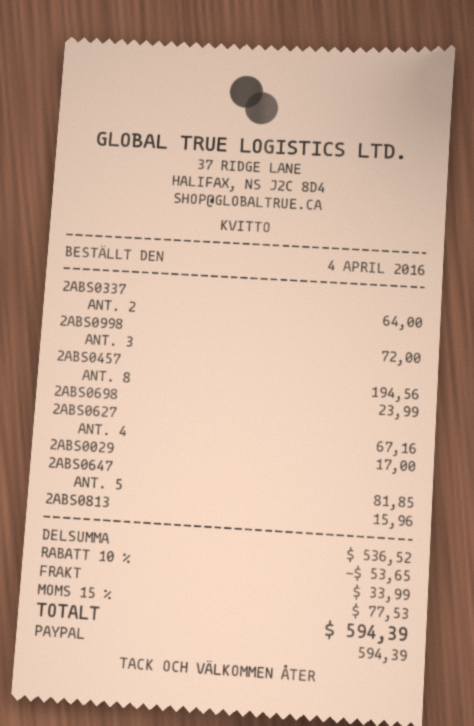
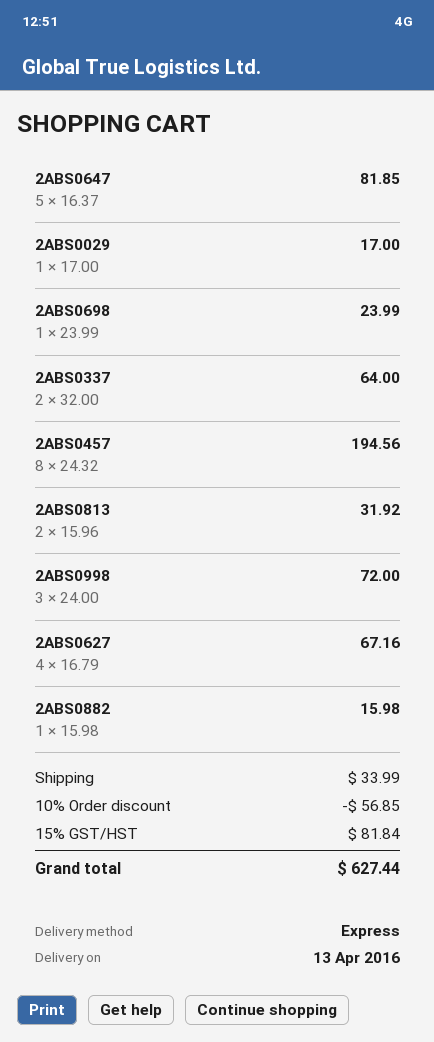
2ABS0813: 1 for 15.96 -> 2 for 31.92
2ABS0882: none -> 1 for 15.98
discount: 10% = 53.65 -> 10% = 56.85
tax: 15% = 77.53 -> 15% = 81.84
total: 594.39 -> 627.44

